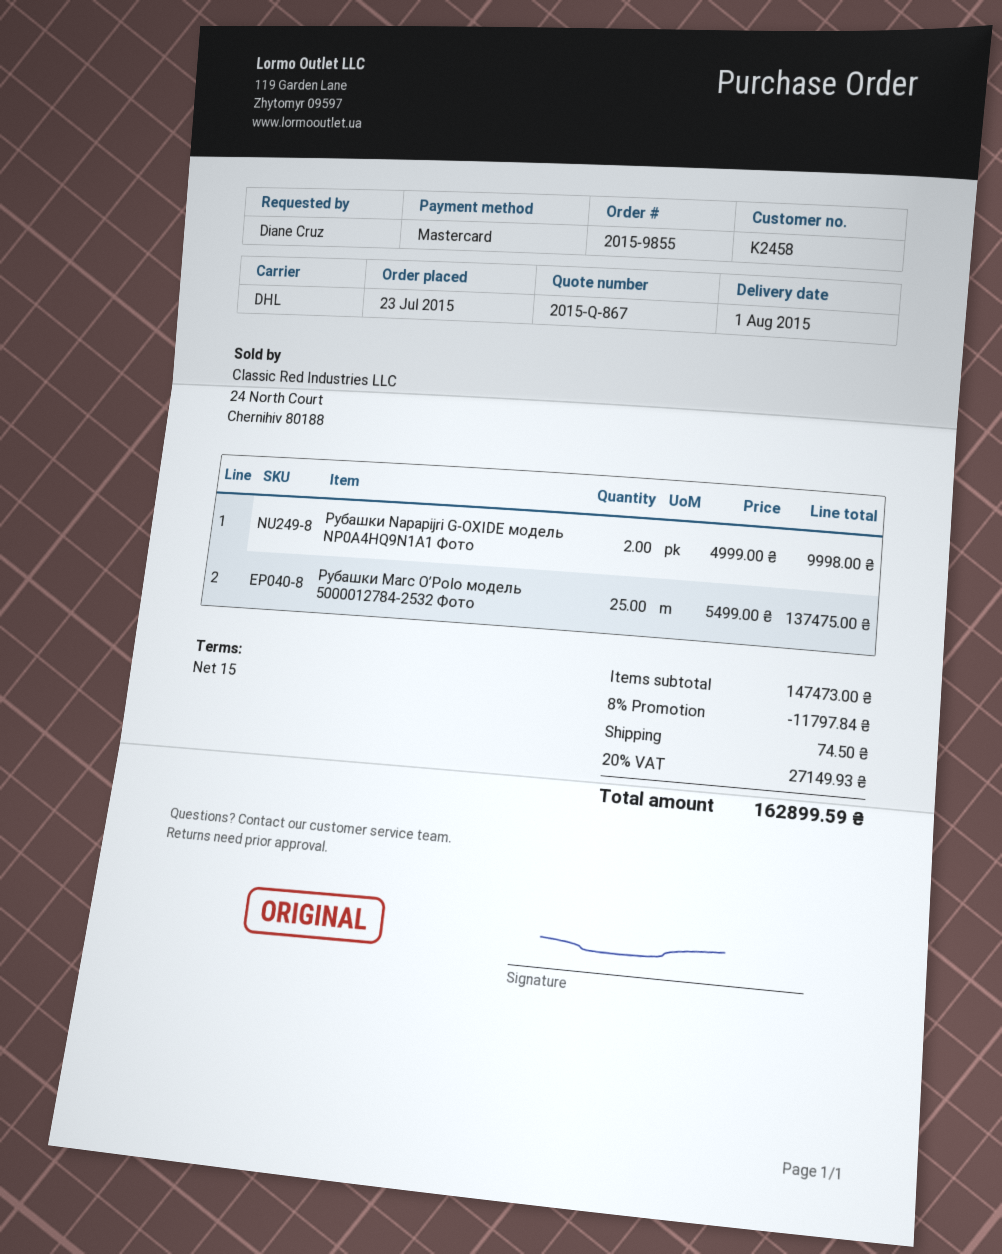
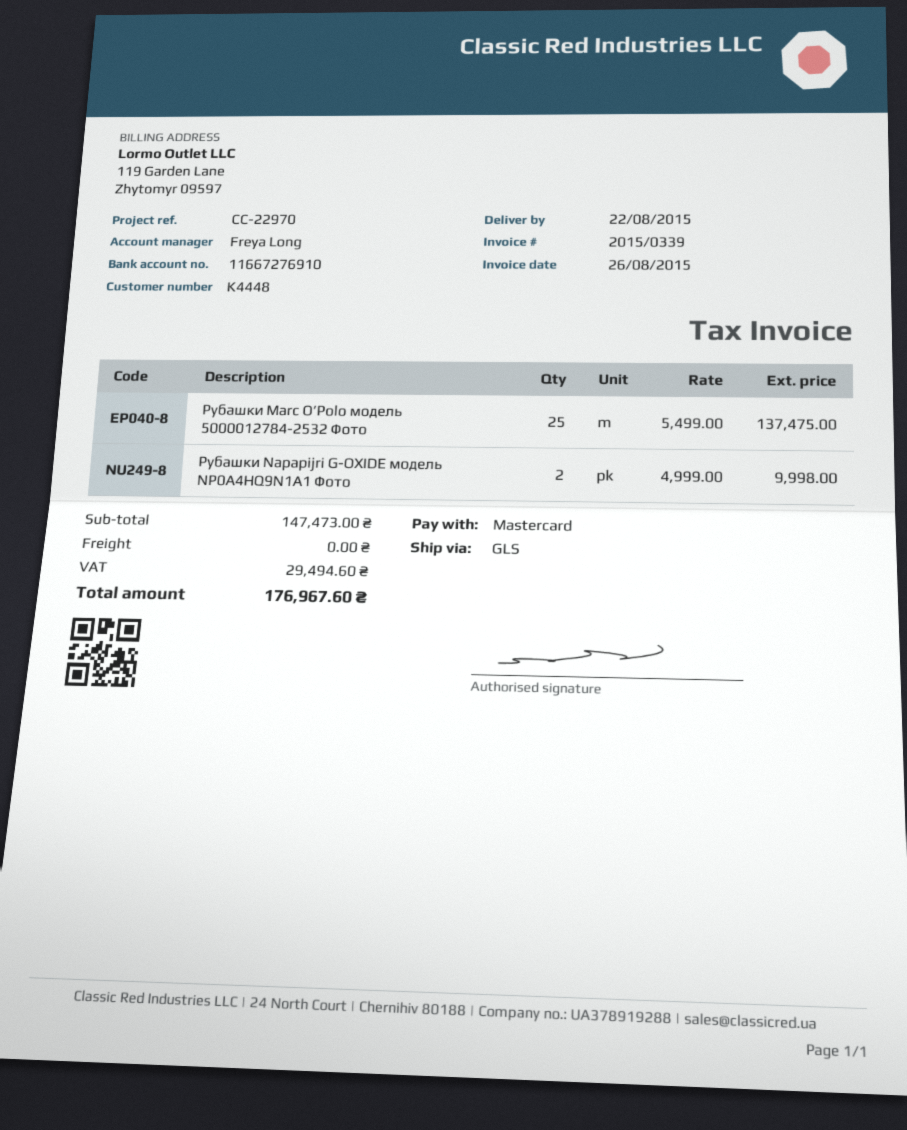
delivery date: 2015-08-01 -> 2015-08-22
customer number: K2458 -> K4448
shipping method: DHL -> GLS
discount: 8% = 11797.84 -> none
shipping: 74.50 -> 0.00
tax: 27149.93 -> 29494.60
total: 162899.59 -> 176967.60

